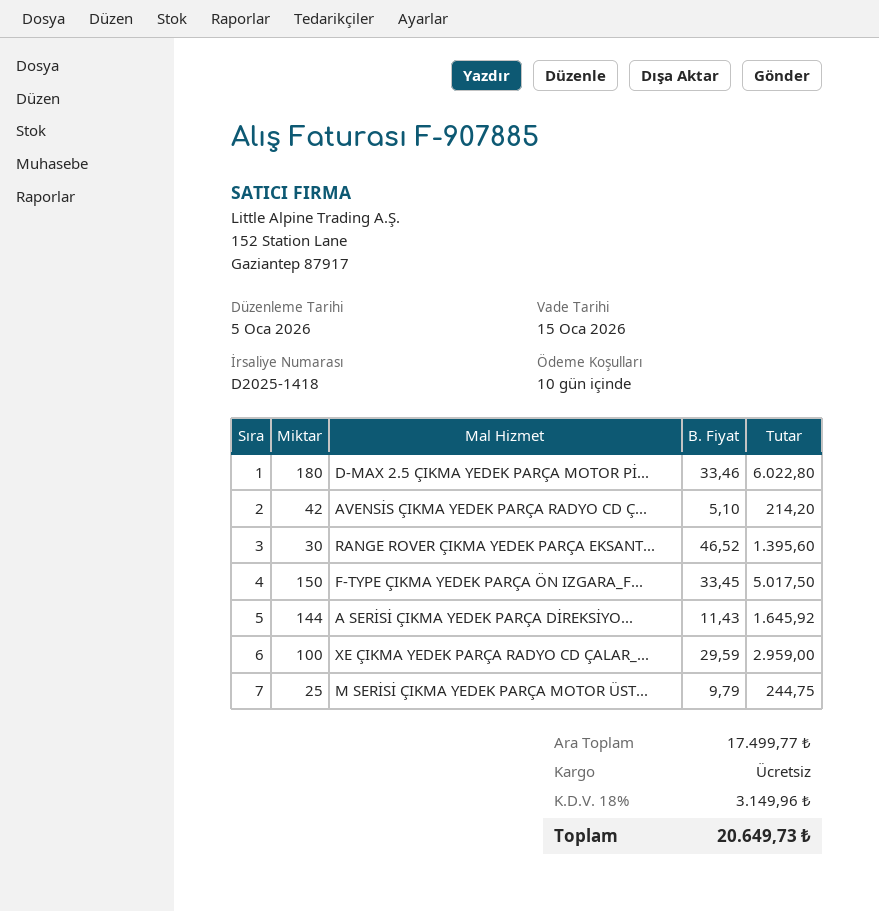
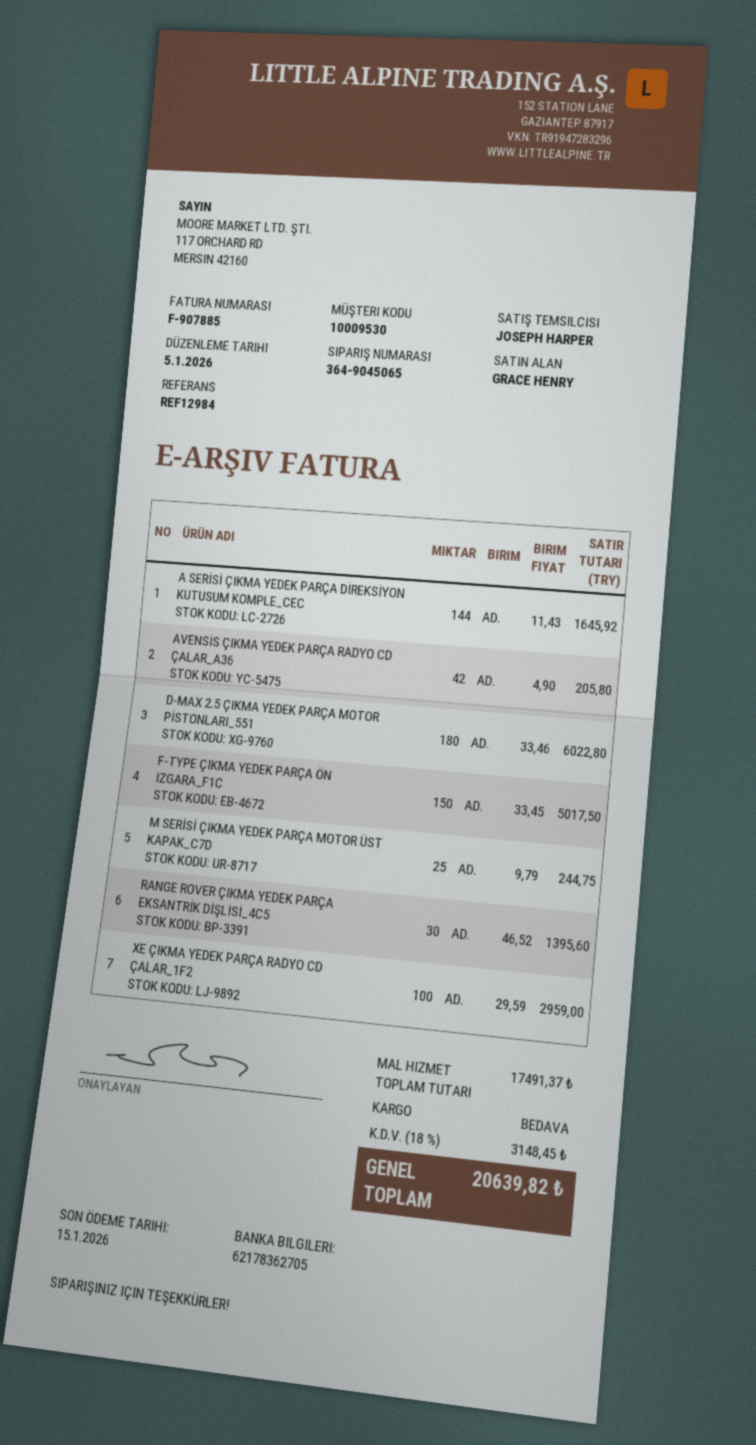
AVENSİS ÇIKMA YEDEK PARÇA RADYO CD Ç...: 42 x 5.10 = 214.20 -> 42 x 4.90 = 205.80
subtotal: 17499.77 -> 17491.37
tax: 18% = 3149.96 -> 18% = 3148.45
total: 20649.73 -> 20639.82

